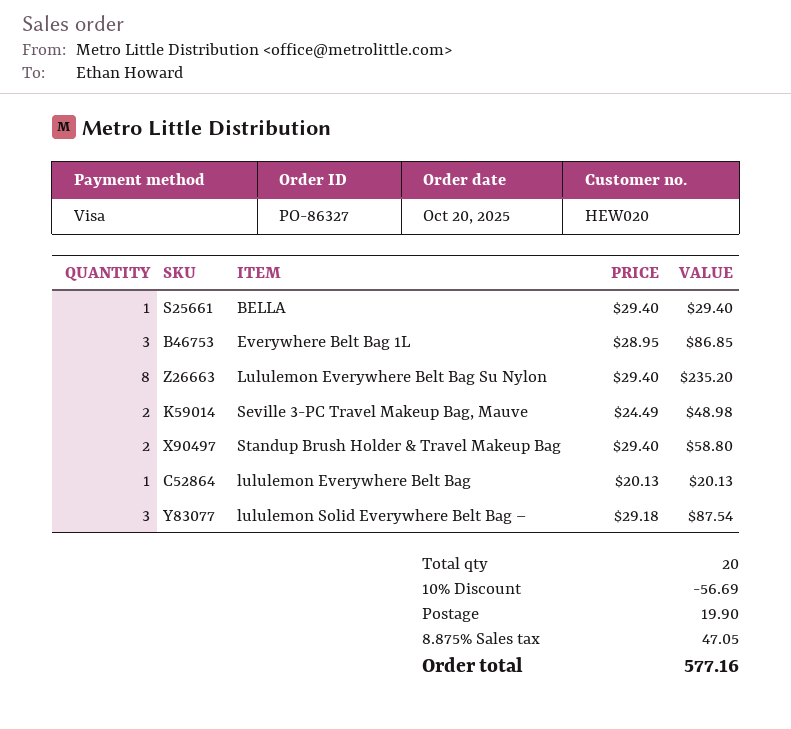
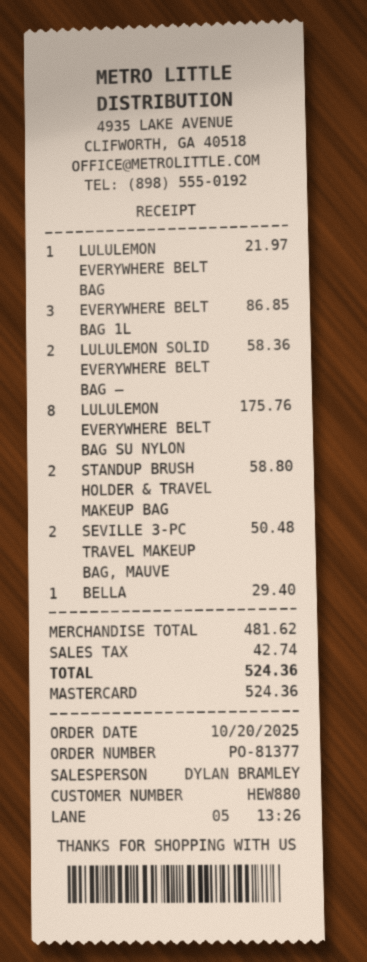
order number: PO-86327 -> PO-81377
customer number: HEW020 -> HEW880
payment method: Visa -> Mastercard
Lululemon Everywhere Belt Bag Su Nylon: 8 for 235.20 -> 8 for 175.76
Seville 3-PC Travel Makeup Bag, Mauve: 2 for 48.98 -> 2 for 50.48
lululemon Everywhere Belt Bag: 1 for 20.13 -> 1 for 21.97
lululemon Solid Everywhere Belt Bag –: 3 for 87.54 -> 2 for 58.36
discount: 10% = 56.69 -> none
shipping: 19.90 -> none
tax: 47.05 -> 42.74
total: 577.16 -> 524.36

